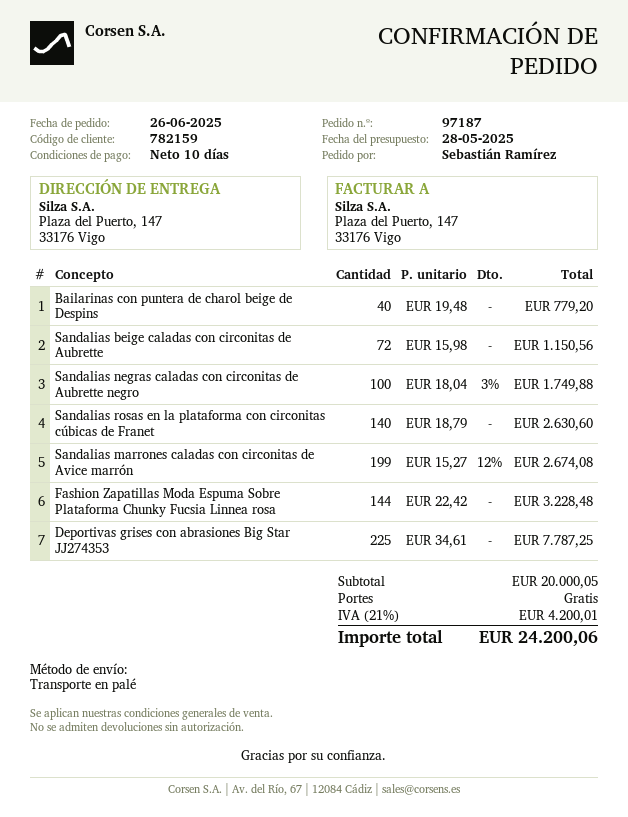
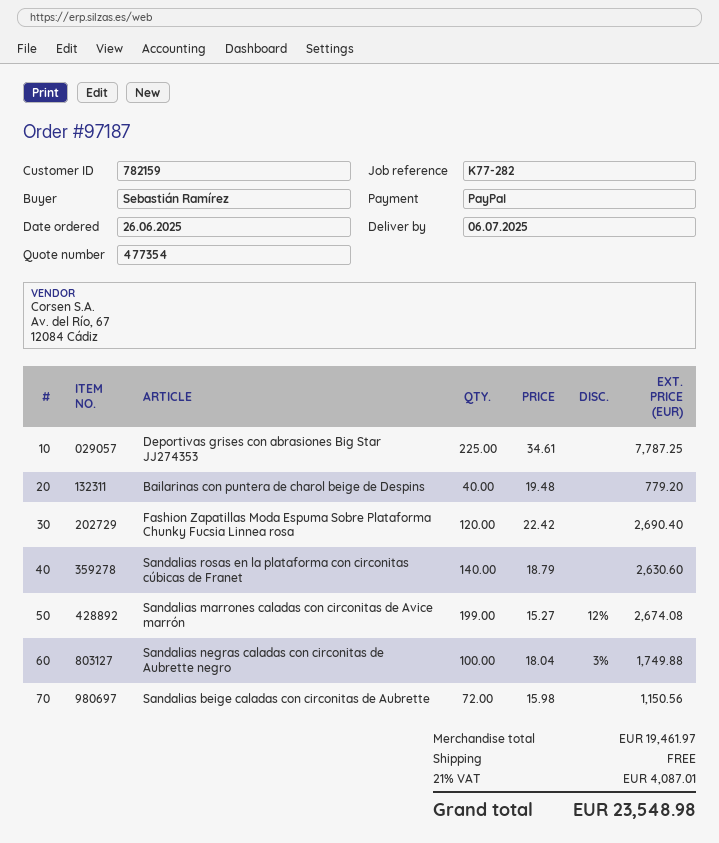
Fashion Zapatillas Moda Espuma Sobre Plataforma Chunky Fucsia Linnea rosa: 144 x 22.42 = 3228.48 -> 120 x 22.42 = 2690.40
subtotal: 20000.05 -> 19461.97
tax: 21% = 4200.01 -> 21% = 4087.01
total: 24200.06 -> 23548.98

